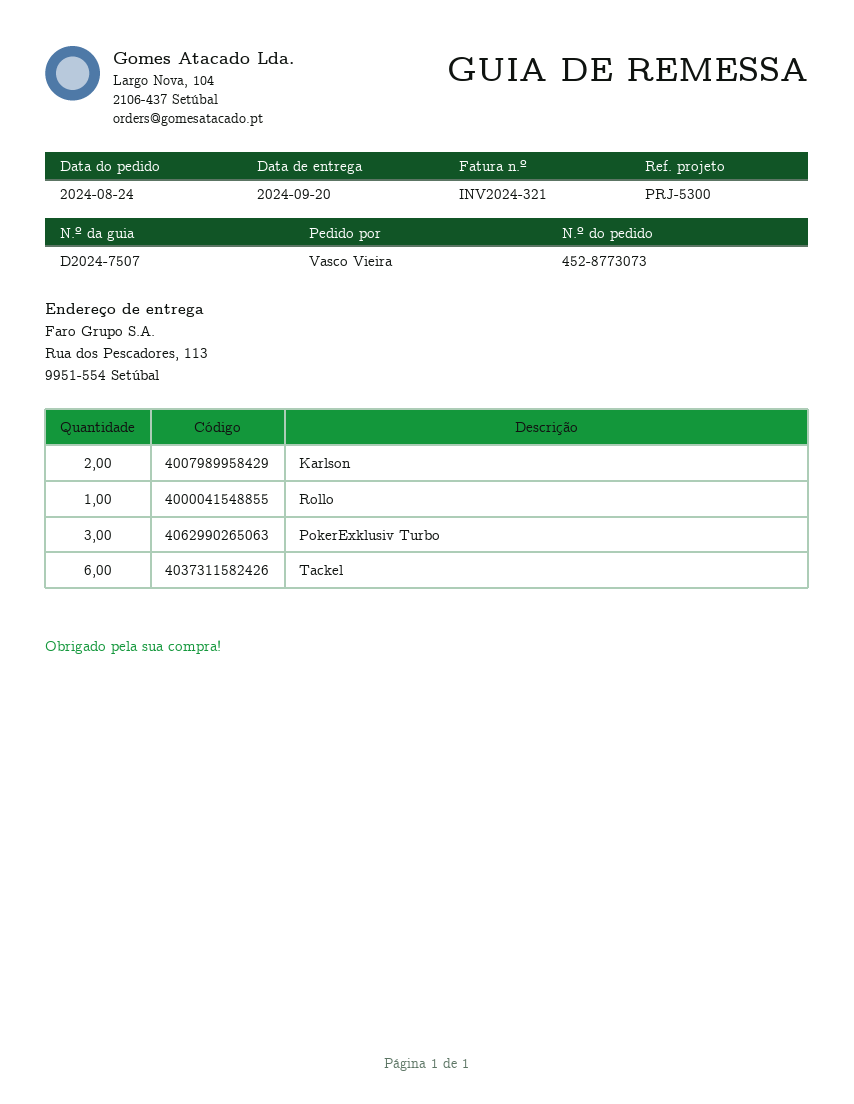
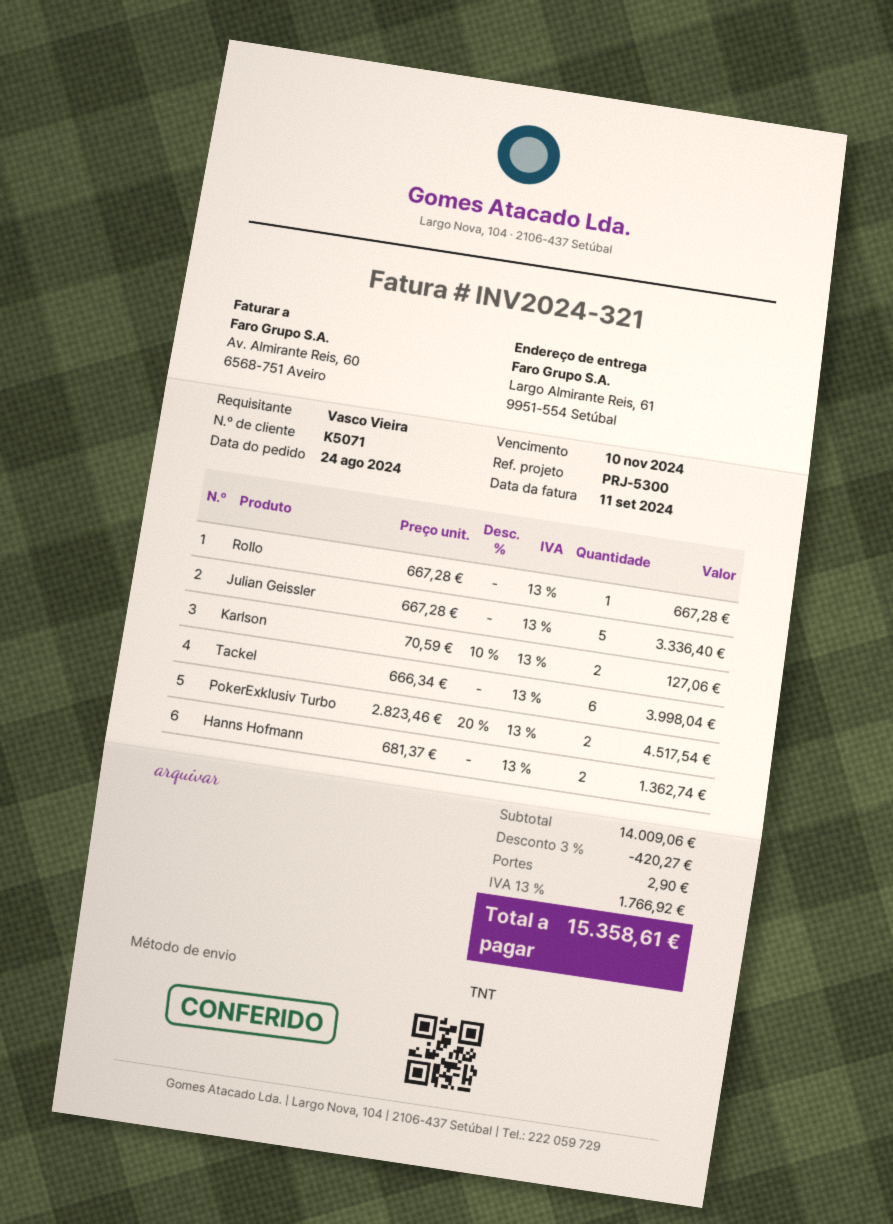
ship to: Rua dos Pescadores, 113, 9951-554 Setúbal -> Largo Almirante Reis, 61, 9951-554 Setúbal
PokerExklusiv Turbo: 3 -> 2
Julian Geissler: none -> 5
Hanns Hofmann: none -> 2

